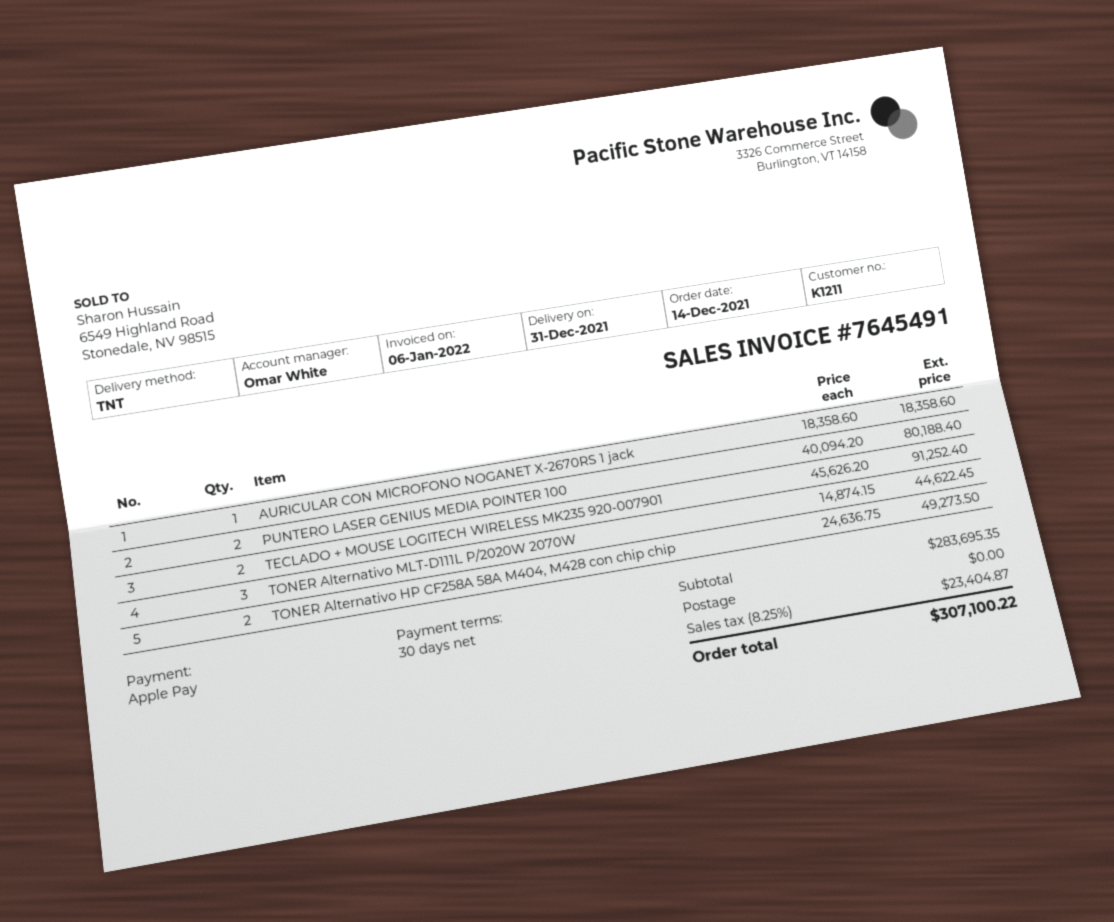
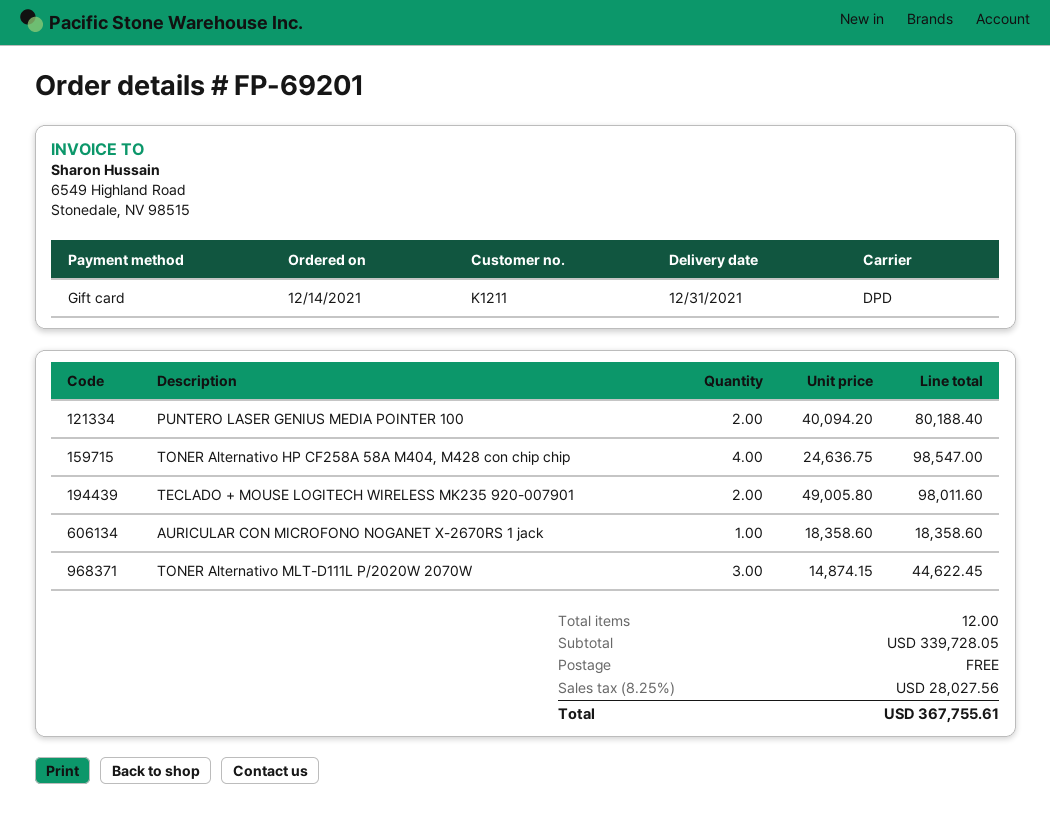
payment method: Apple Pay -> gift card
shipping method: TNT -> DPD
TECLADO + MOUSE LOGITECH WIRELESS MK235 920-007901: 2 x 45626.20 = 91252.40 -> 2 x 49005.80 = 98011.60
TONER Alternativo HP CF258A 58A M404, M428 con chip chip: 2 x 24636.75 = 49273.50 -> 4 x 24636.75 = 98547.00
subtotal: 283695.35 -> 339728.05
tax: 8.25% = 23404.87 -> 8.25% = 28027.56
total: 307100.22 -> 367755.61

